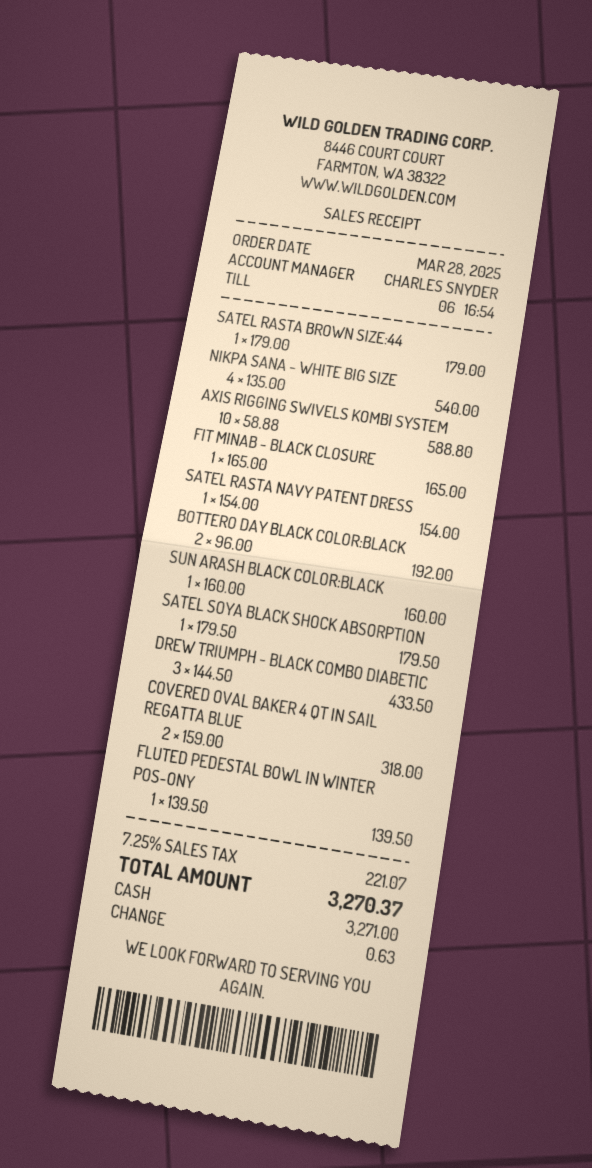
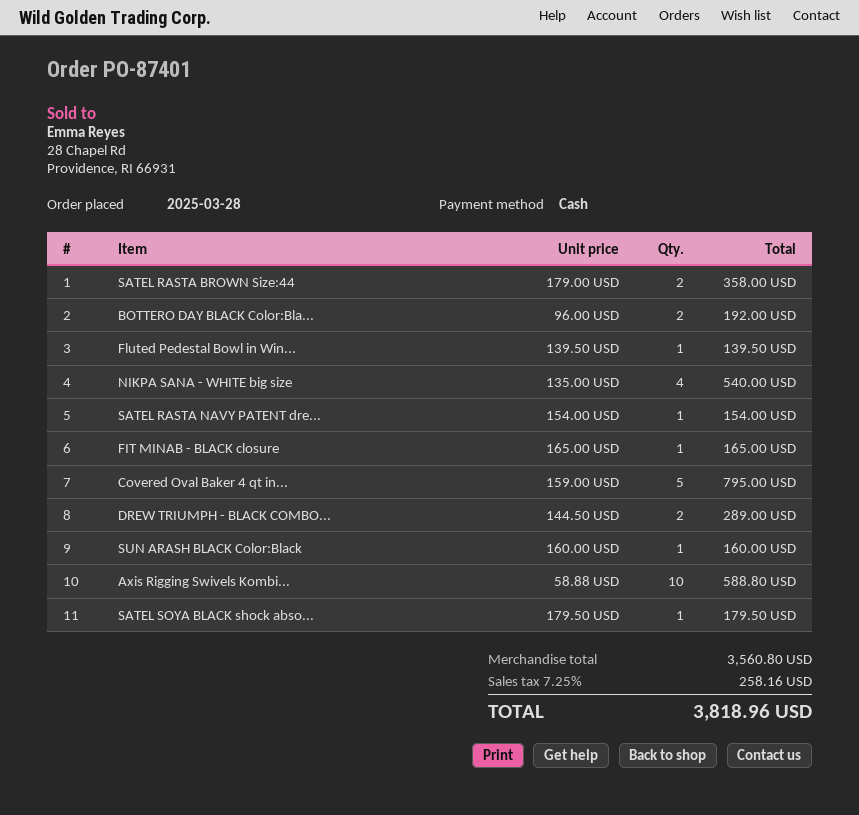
SATEL RASTA BROWN SIZE:44: 1 x 179.00 = 179.00 -> 2 x 179.00 = 358.00
DREW TRIUMPH - BLACK COMBO DIABETIC: 3 x 144.50 = 433.50 -> 2 x 144.50 = 289.00
COVERED OVAL BAKER 4 QT IN SAIL REGATTA BLUE: 2 x 159.00 = 318.00 -> 5 x 159.00 = 795.00
tax: 7.25% = 221.07 -> 7.25% = 258.16
total: 3270.37 -> 3818.96

